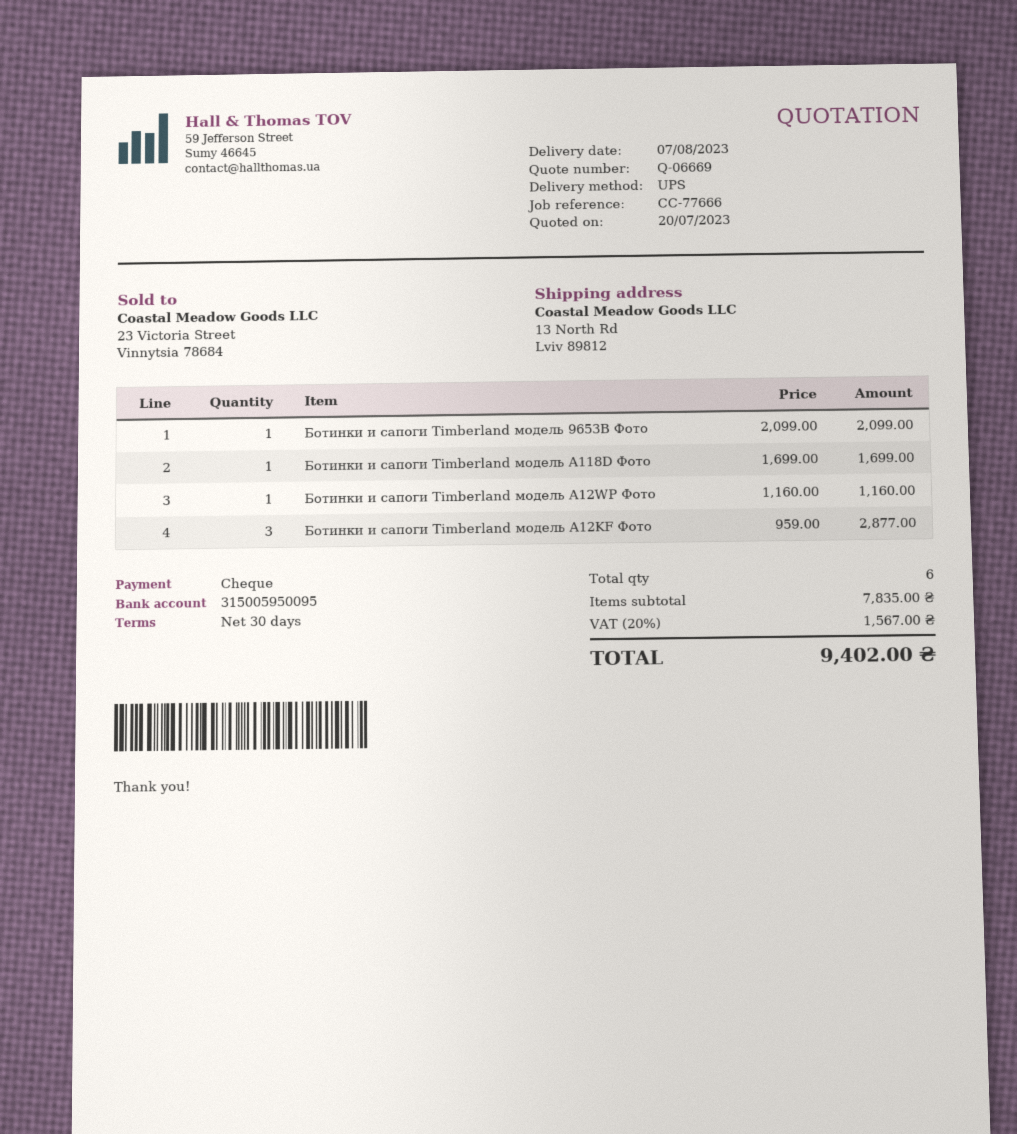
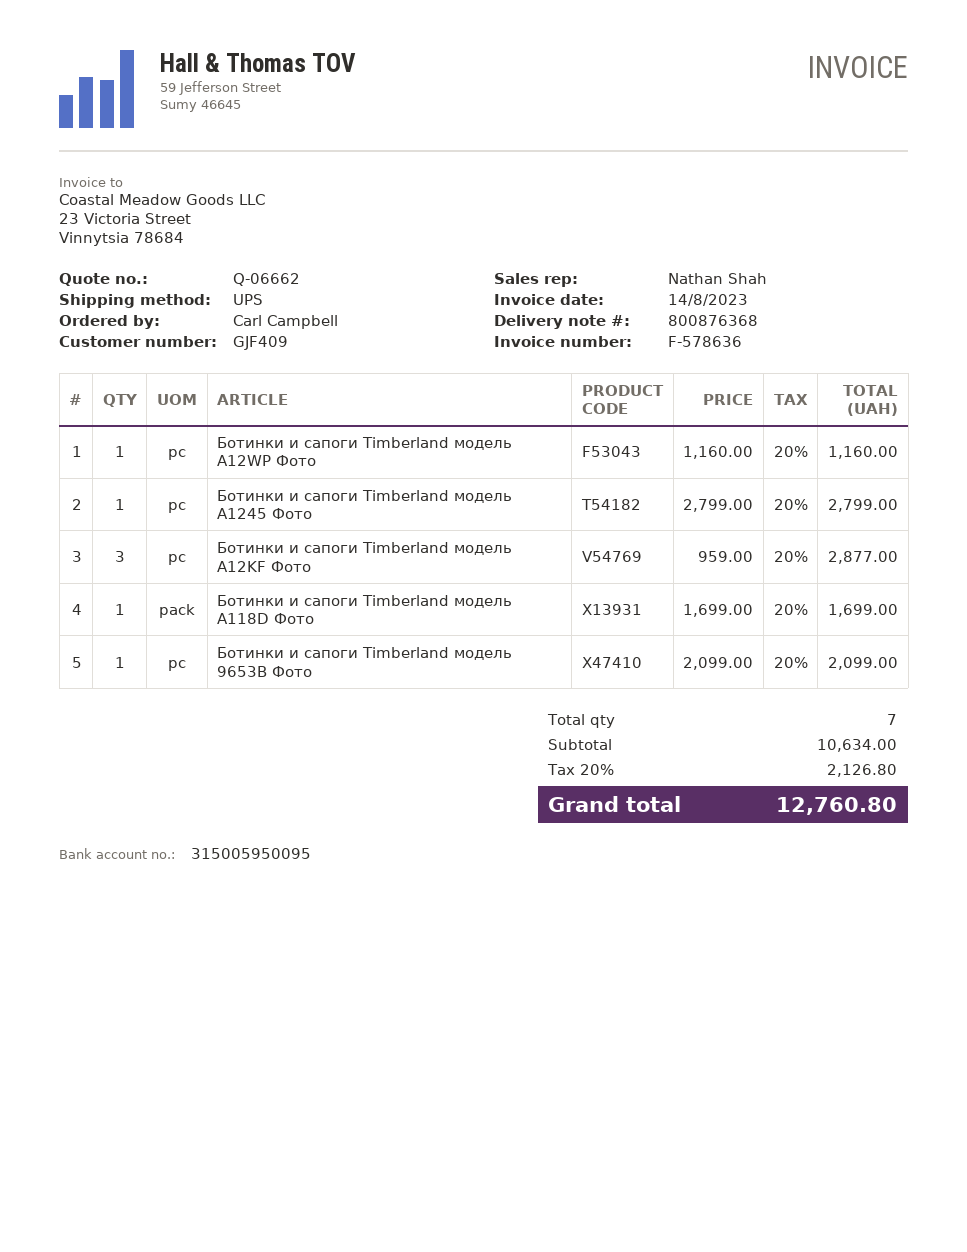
quote number: Q-06669 -> Q-06662
Ботинки и сапоги Timberland модель A1245 Фото: none -> 1 x 2799.00 = 2799.00
total quantity: 6 -> 7
subtotal: 7835.00 -> 10634.00
tax: 20% = 1567.00 -> 20% = 2126.80
total: 9402.00 -> 12760.80

